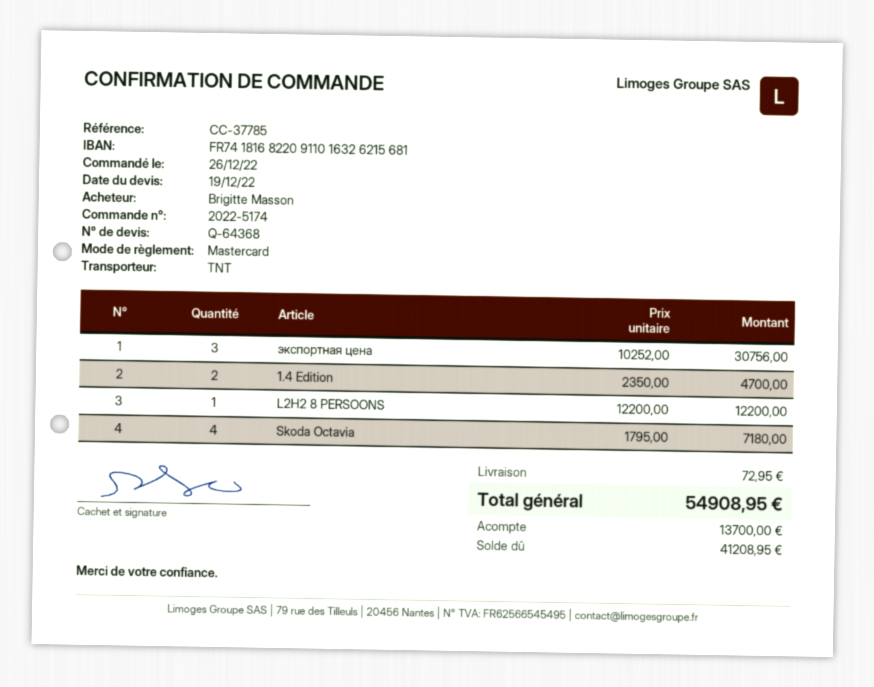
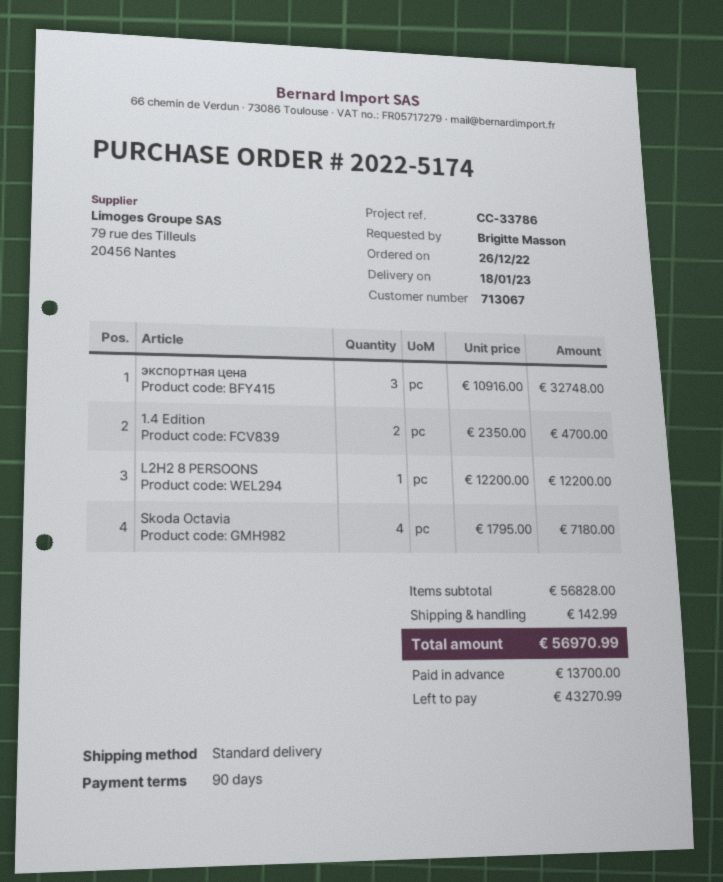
reference: CC-37785 -> CC-33786
shipping method: TNT -> standard
экспортная цена: 3 x 10252.00 = 30756.00 -> 3 x 10916.00 = 32748.00
shipping: 72.95 -> 142.99
total: 54908.95 -> 56970.99
balance: 41208.95 -> 43270.99

